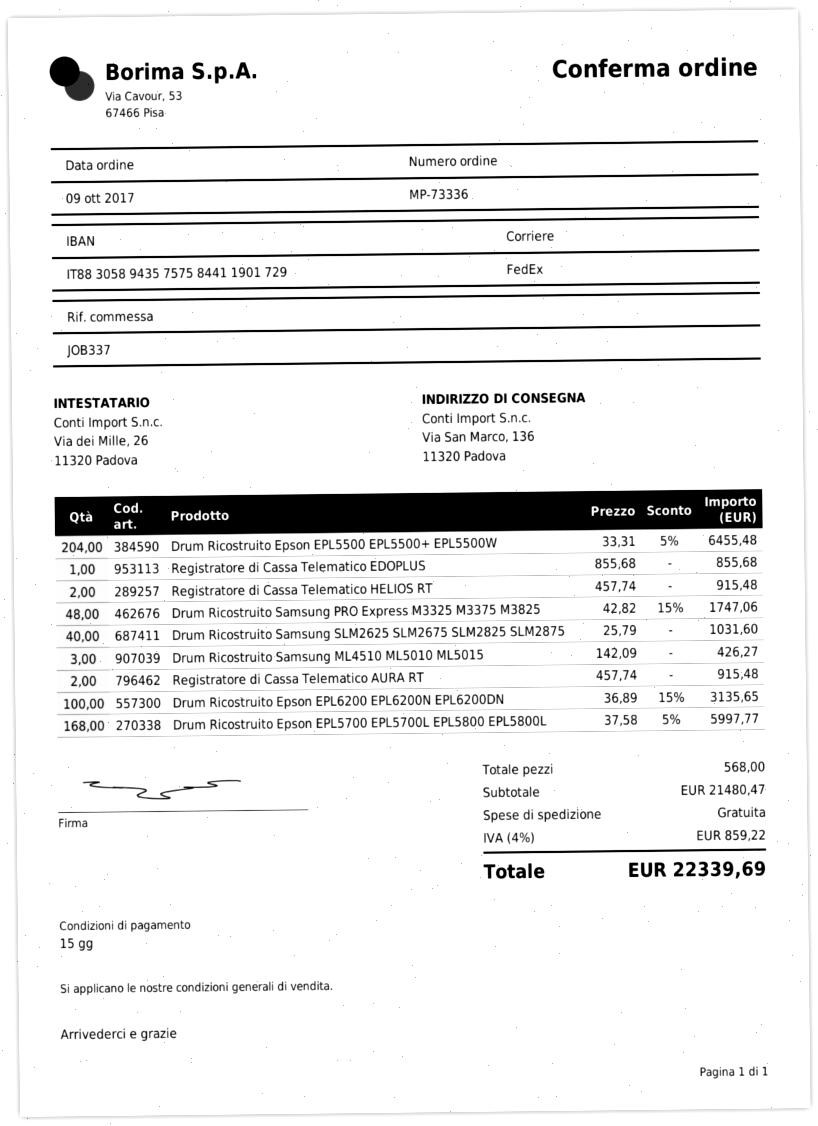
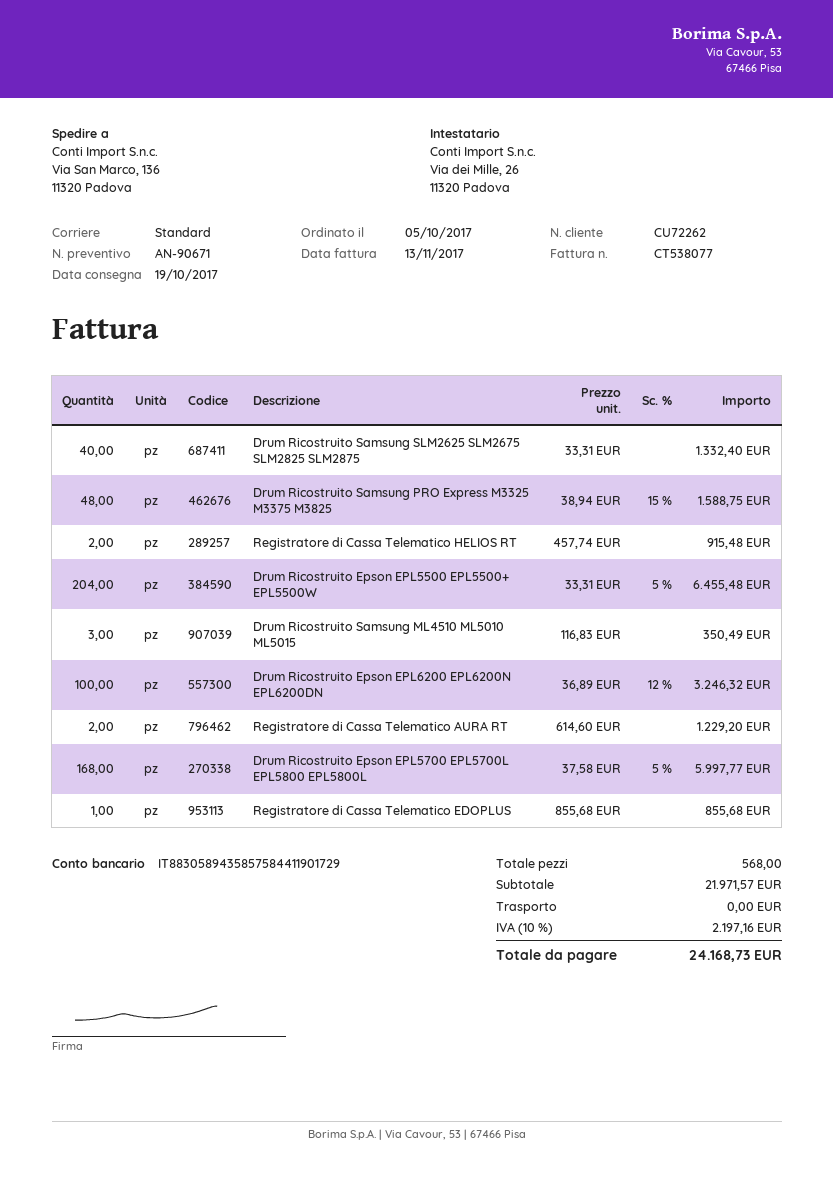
order date: 2017-10-09 -> 2017-10-05
bank account: IT8830589435757584411901729 -> IT8830589435857584411901729
shipping method: FedEx -> standard
Drum Ricostruito Samsung PRO Express M3325 M3375 M3825: 48 x 42.82 - 15% = 1747.06 -> 48 x 38.94 - 15% = 1588.75
Drum Ricostruito Samsung SLM2625 SLM2675 SLM2825 SLM2875: 40 x 25.79 = 1031.60 -> 40 x 33.31 = 1332.40
Drum Ricostruito Samsung ML4510 ML5010 ML5015: 3 x 142.09 = 426.27 -> 3 x 116.83 = 350.49
Registratore di Cassa Telematico AURA RT: 2 x 457.74 = 915.48 -> 2 x 614.60 = 1229.20
Drum Ricostruito Epson EPL6200 EPL6200N EPL6200DN: 100 x 36.89 - 15% = 3135.65 -> 100 x 36.89 - 12% = 3246.32
subtotal: 21480.47 -> 21971.57
tax: 4% = 859.22 -> 10% = 2197.16
total: 22339.69 -> 24168.73

